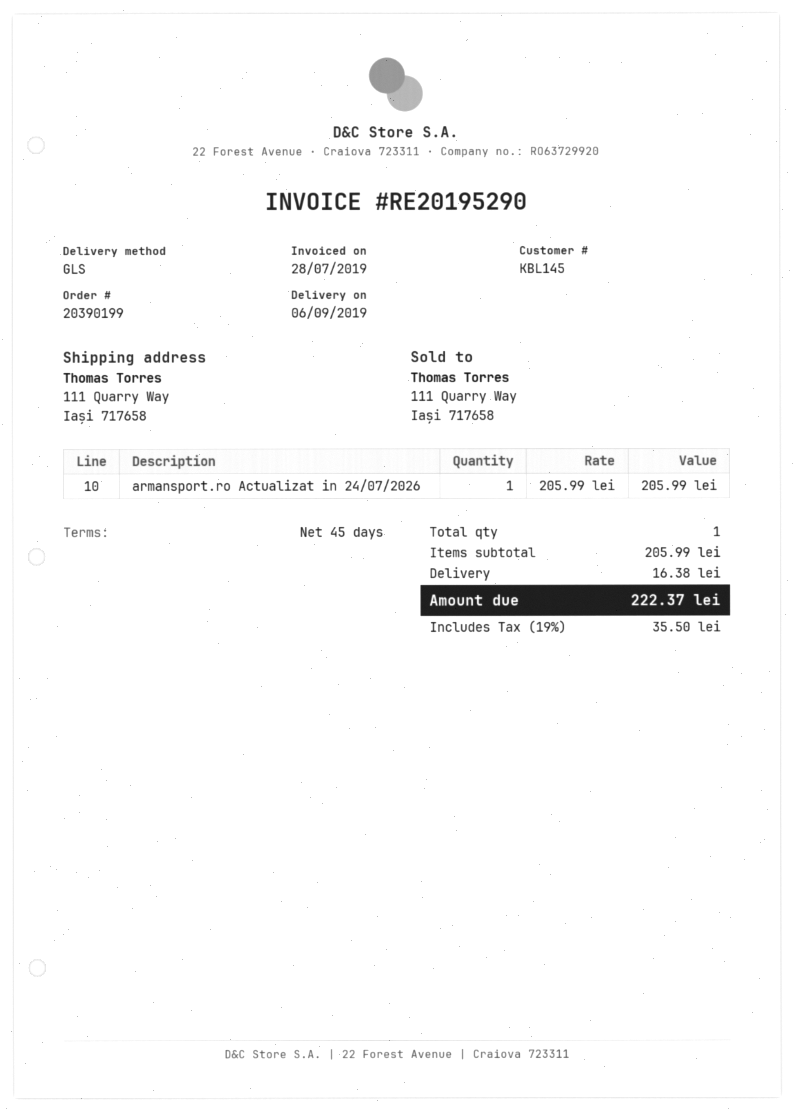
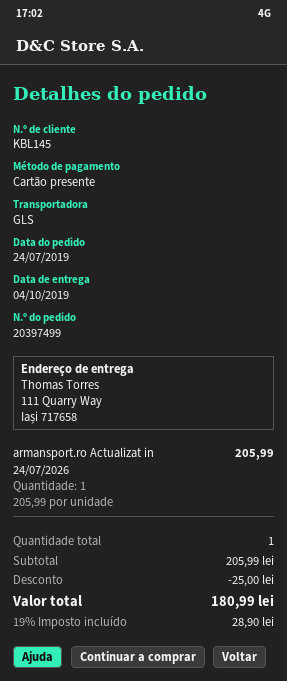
order number: 20390199 -> 20397499
delivery date: 2019-09-06 -> 2019-10-04
discount: none -> 25.00
shipping: 16.38 -> none
tax: 19% = 35.50 -> 19% = 28.90
total: 222.37 -> 180.99

